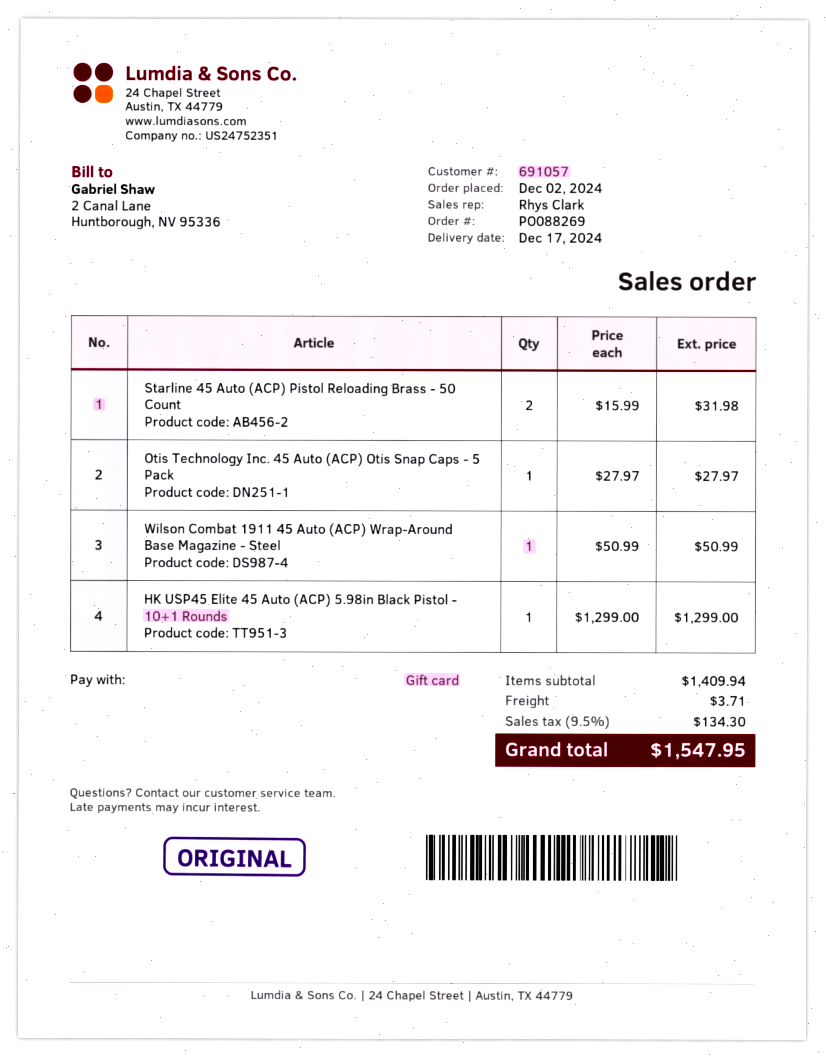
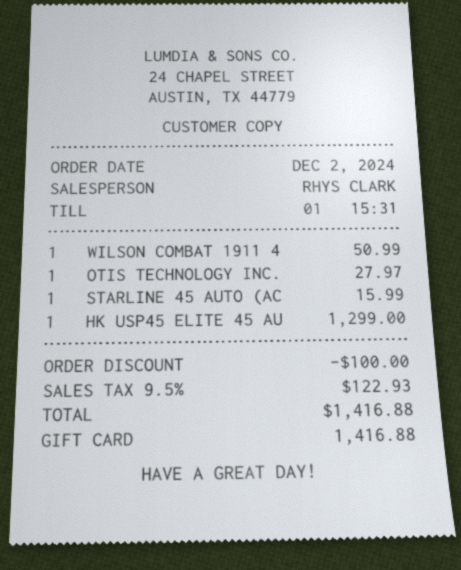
Starline 45 Auto (ACP) Pistol Reloading Brass - 50 Count: 2 x 15.99 = 31.98 -> 1 x 15.99 = 15.99
discount: none -> 100.00
shipping: 3.71 -> none
tax: 9.5% = 134.30 -> 9.5% = 122.93
total: 1547.95 -> 1416.88

